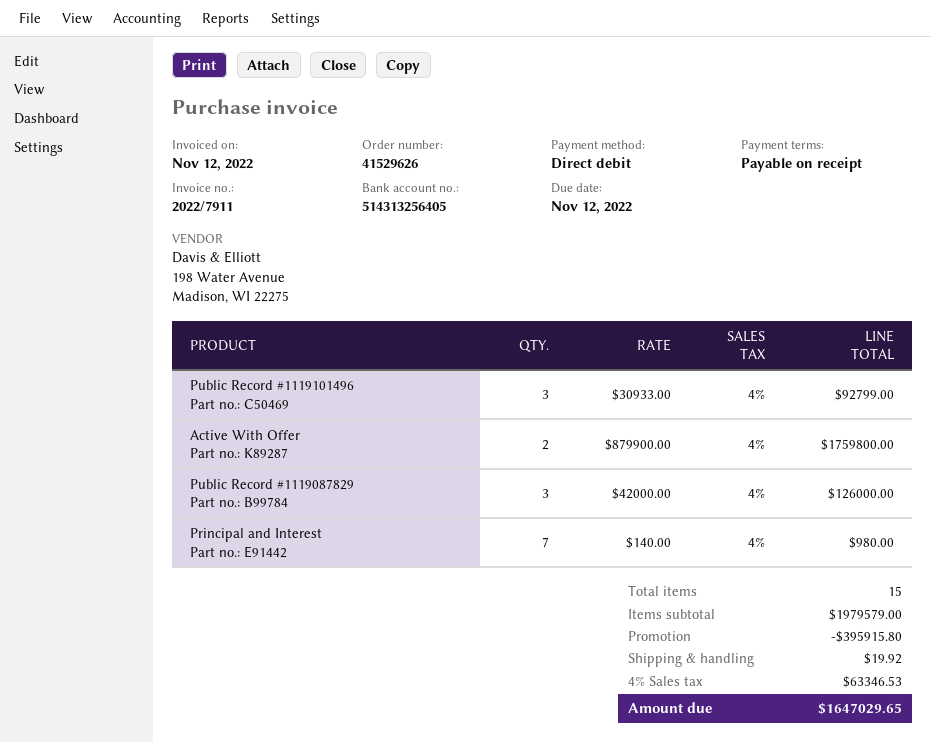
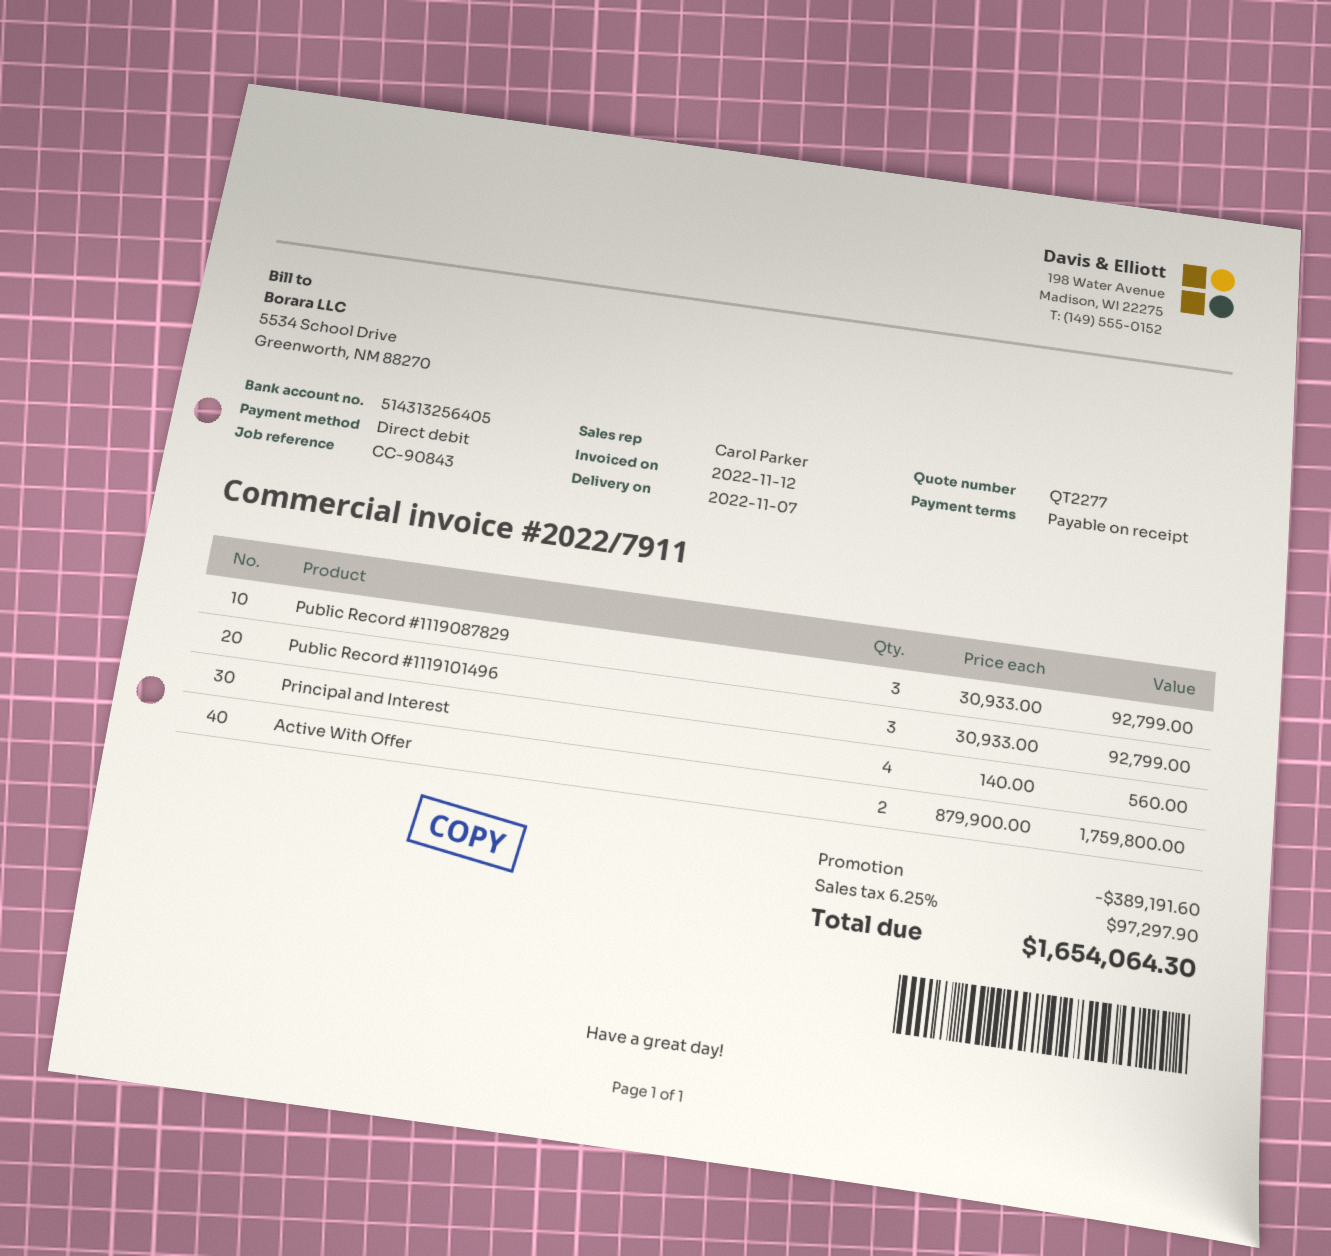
Public Record #1119087829: 3 x 42000.00 = 126000.00 -> 3 x 30933.00 = 92799.00
Principal and Interest: 7 x 140.00 = 980.00 -> 4 x 140.00 = 560.00
discount: 395915.80 -> 389191.60
shipping: 19.92 -> none
tax: 4% = 63346.53 -> 6.25% = 97297.90
total: 1647029.65 -> 1654064.30

